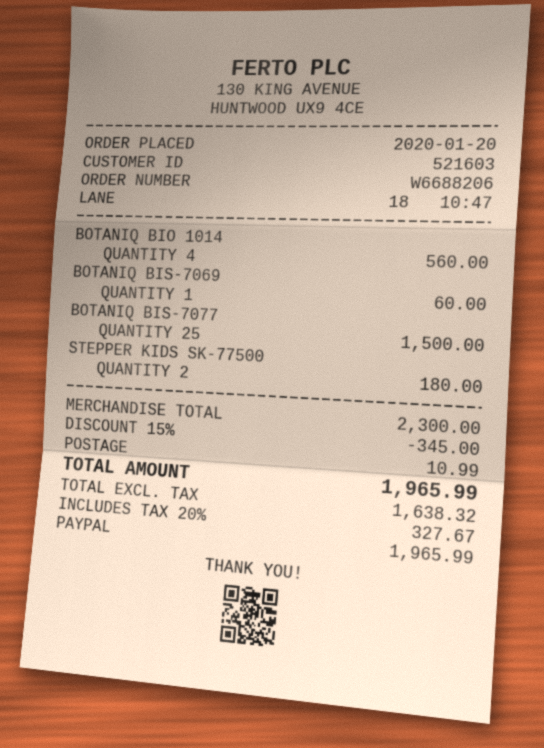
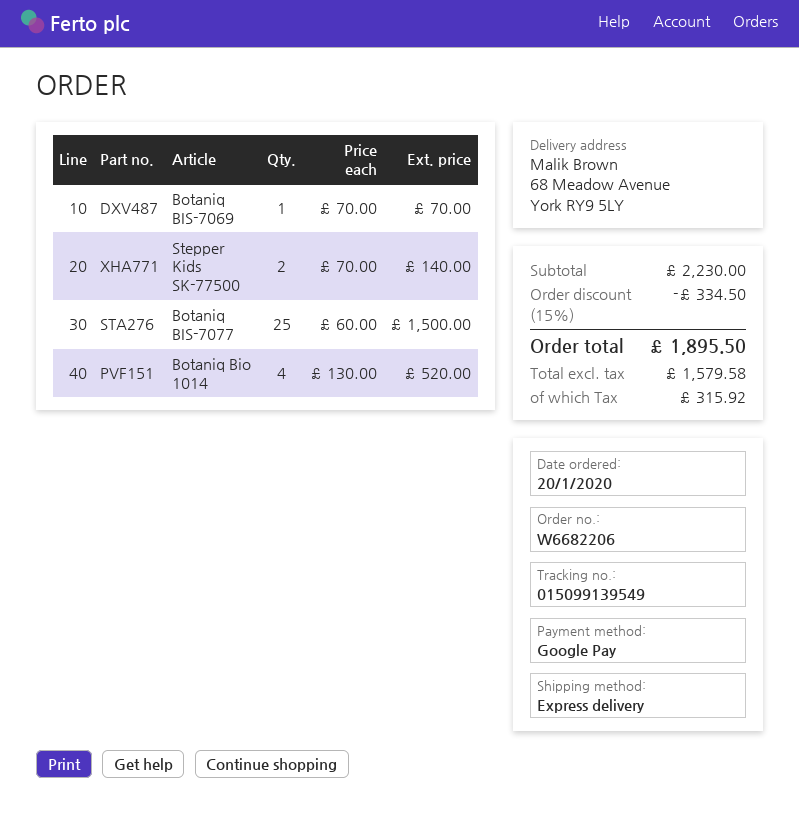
order number: W6688206 -> W6682206
payment method: PayPal -> Google Pay
BOTANIQ BIO 1014: 4 for 560.00 -> 4 for 520.00
BOTANIQ BIS-7069: 1 for 60.00 -> 1 for 70.00
STEPPER KIDS SK-77500: 2 for 180.00 -> 2 for 140.00
subtotal: 2300.00 -> 2230.00
discount: 15% = 345.00 -> 15% = 334.50
shipping: 10.99 -> none
net: 1638.32 -> 1579.58
tax: 327.67 -> 315.92
total: 1965.99 -> 1895.50

